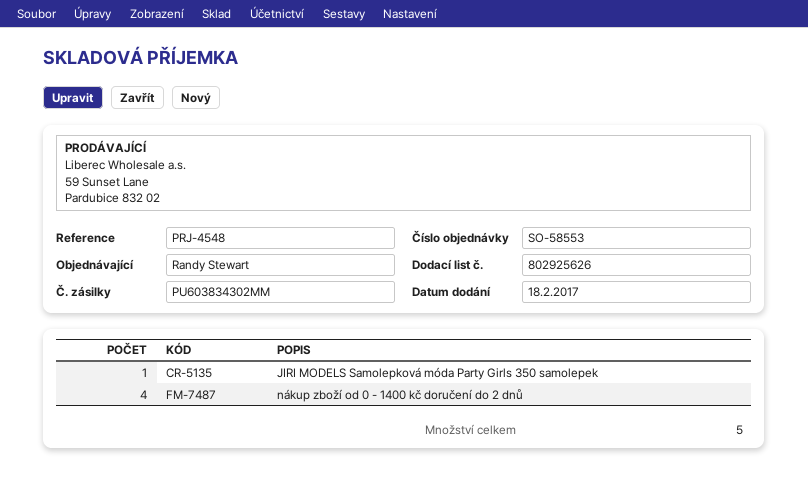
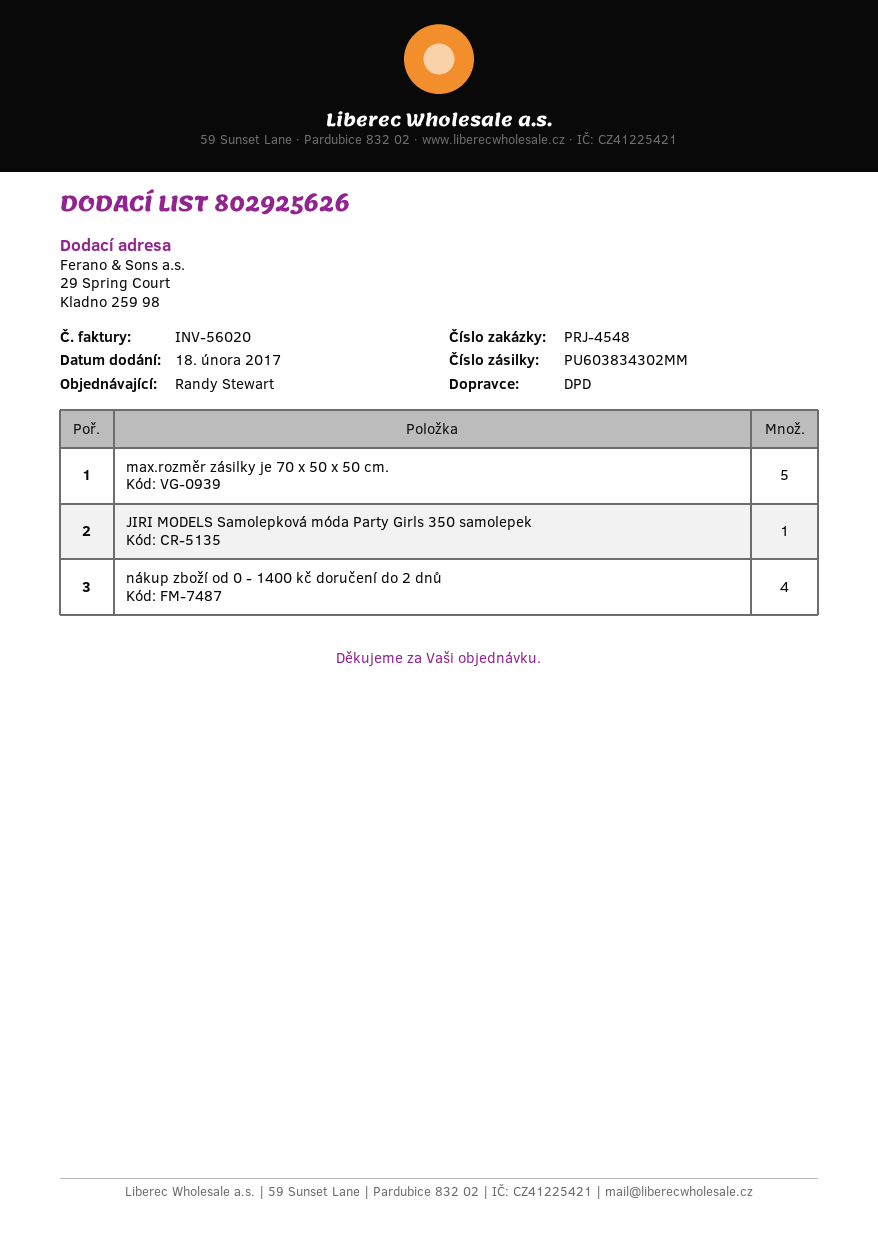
max.rozměr zásilky je 70 x 50 x 50 cm.: none -> 5

